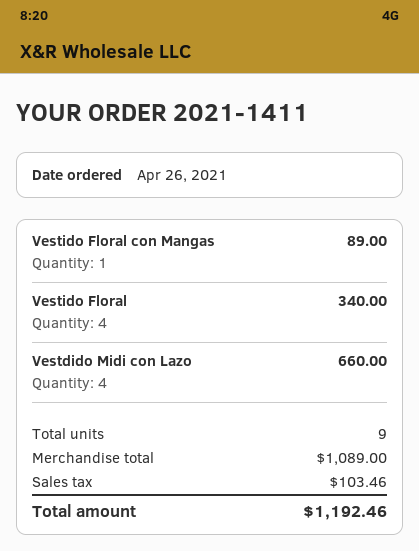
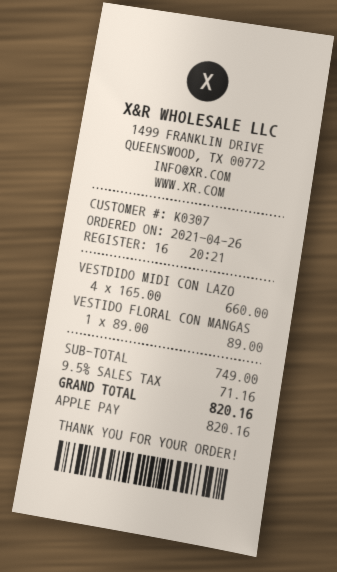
Vestido Floral: 4 for 340.00 -> none
subtotal: 1089.00 -> 749.00
tax: 103.46 -> 71.16
total: 1192.46 -> 820.16

